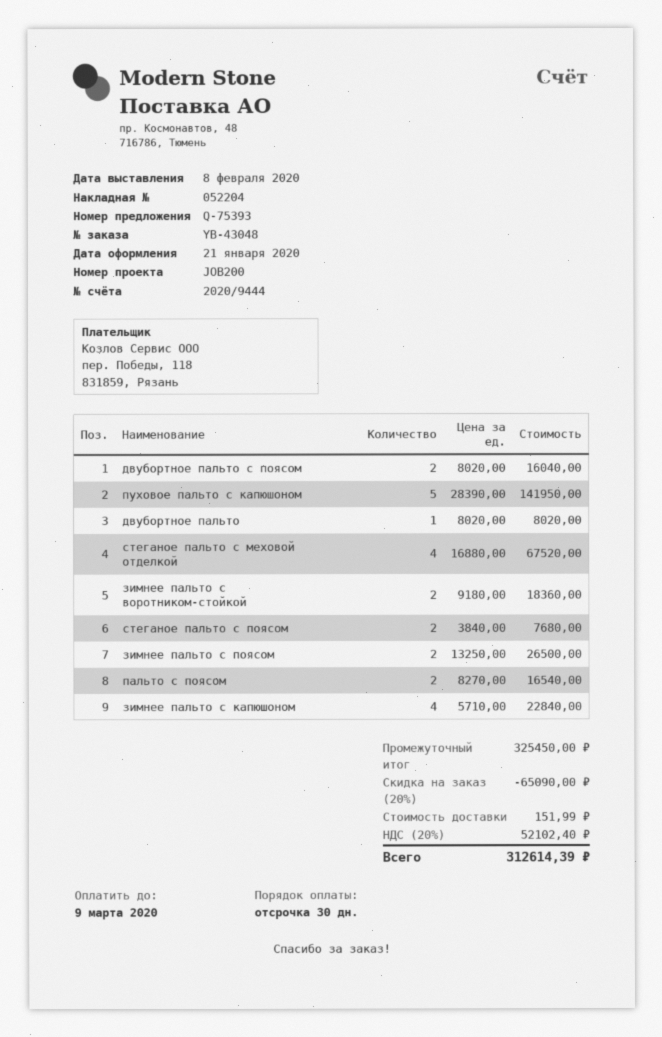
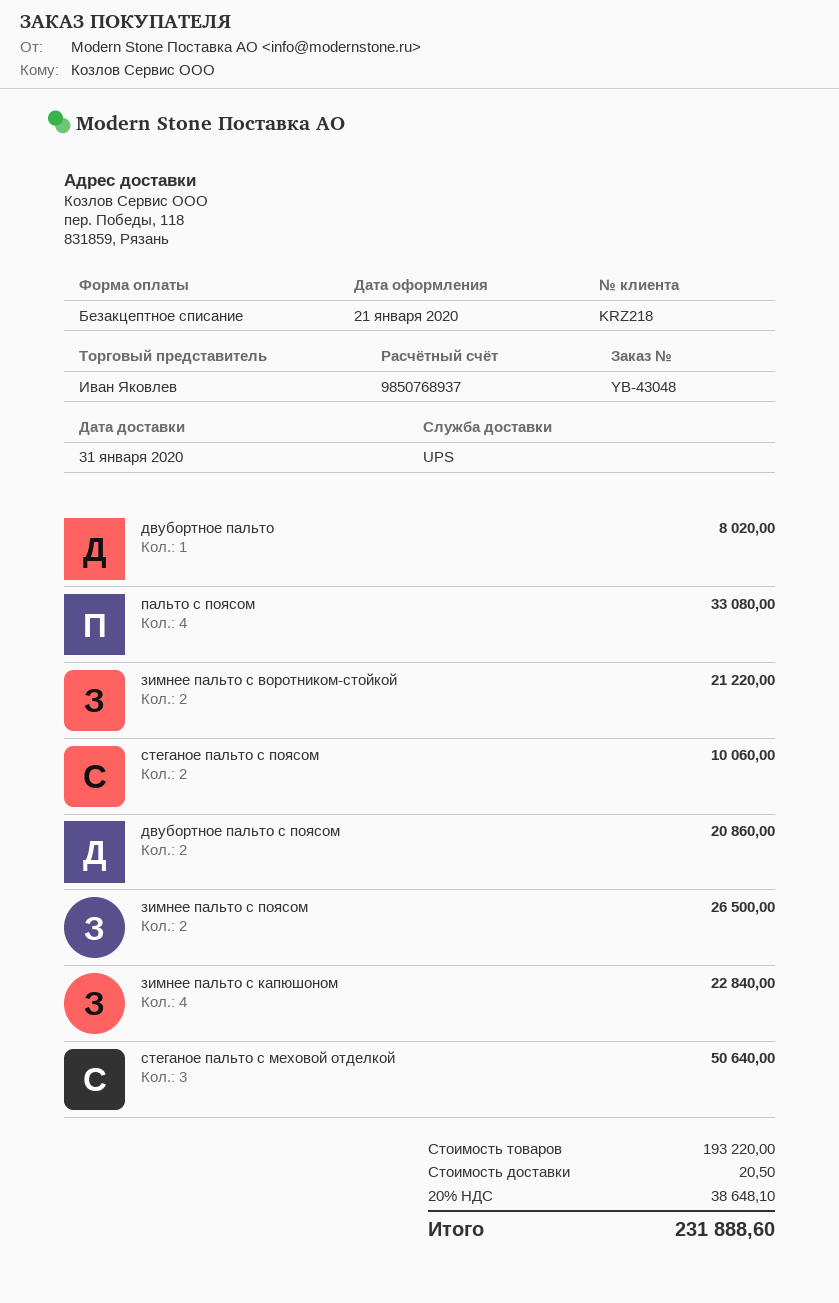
двубортное пальто с поясом: 2 for 16040.00 -> 2 for 20860.00
пуховое пальто с капюшоном: 5 for 141950.00 -> none
стеганое пальто с меховой отделкой: 4 for 67520.00 -> 3 for 50640.00
зимнее пальто с воротником-стойкой: 2 for 18360.00 -> 2 for 21220.00
стеганое пальто с поясом: 2 for 7680.00 -> 2 for 10060.00
пальто с поясом: 2 for 16540.00 -> 4 for 33080.00
subtotal: 325450.00 -> 193220.00
discount: 20% = 65090.00 -> none
shipping: 151.99 -> 20.50
tax: 20% = 52102.40 -> 20% = 38648.10
total: 312614.39 -> 231888.60

